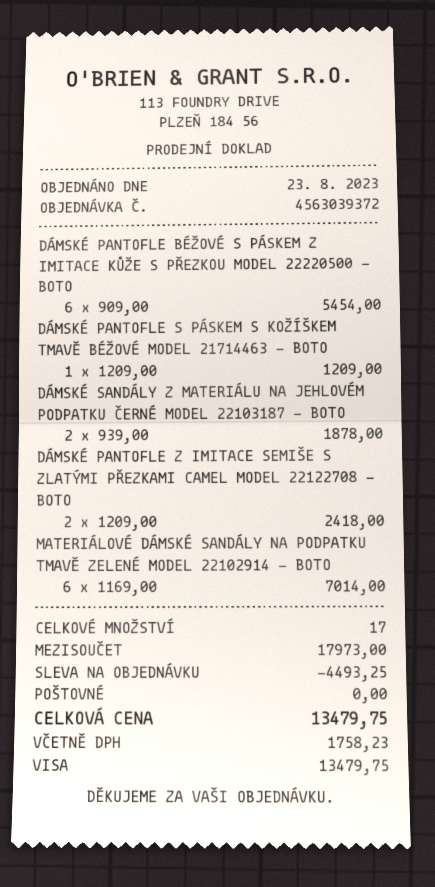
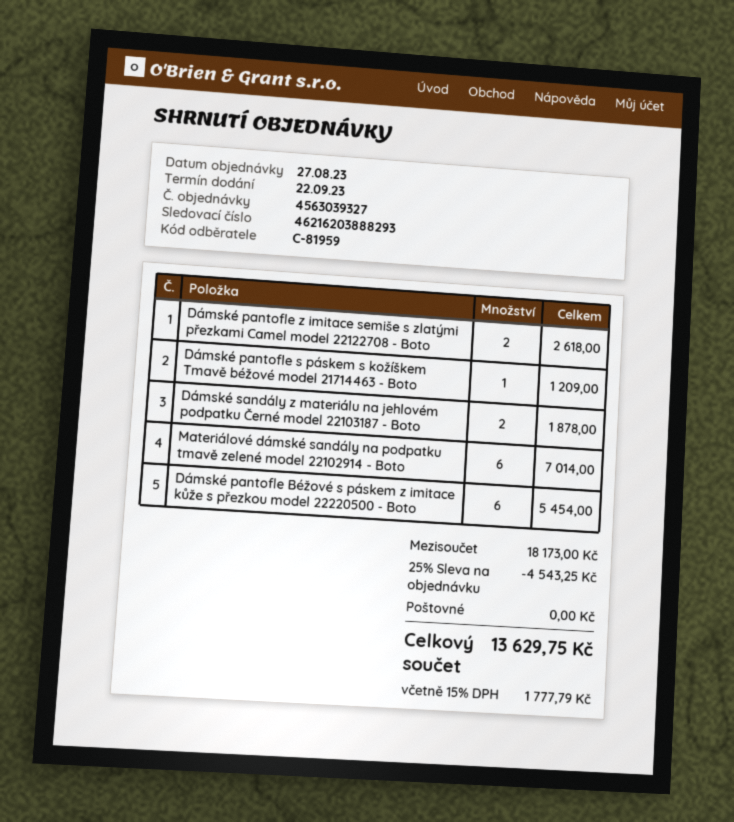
order number: 4563039372 -> 4563039327
order date: 2023-08-23 -> 2023-08-27
DÁMSKÉ PANTOFLE Z IMITACE SEMIŠE S ZLATÝMI PŘEZKAMI CAMEL MODEL 22122708 - BOTO: 2 for 2418.00 -> 2 for 2618.00
subtotal: 17973.00 -> 18173.00
discount: 4493.25 -> 4543.25
tax: 1758.23 -> 1777.79
total: 13479.75 -> 13629.75

